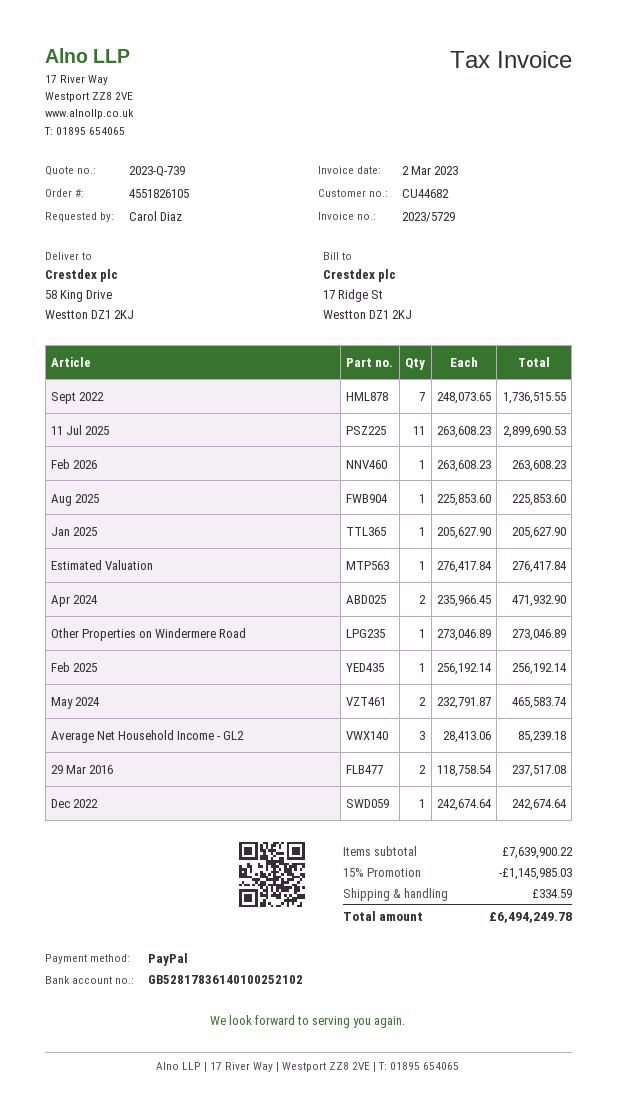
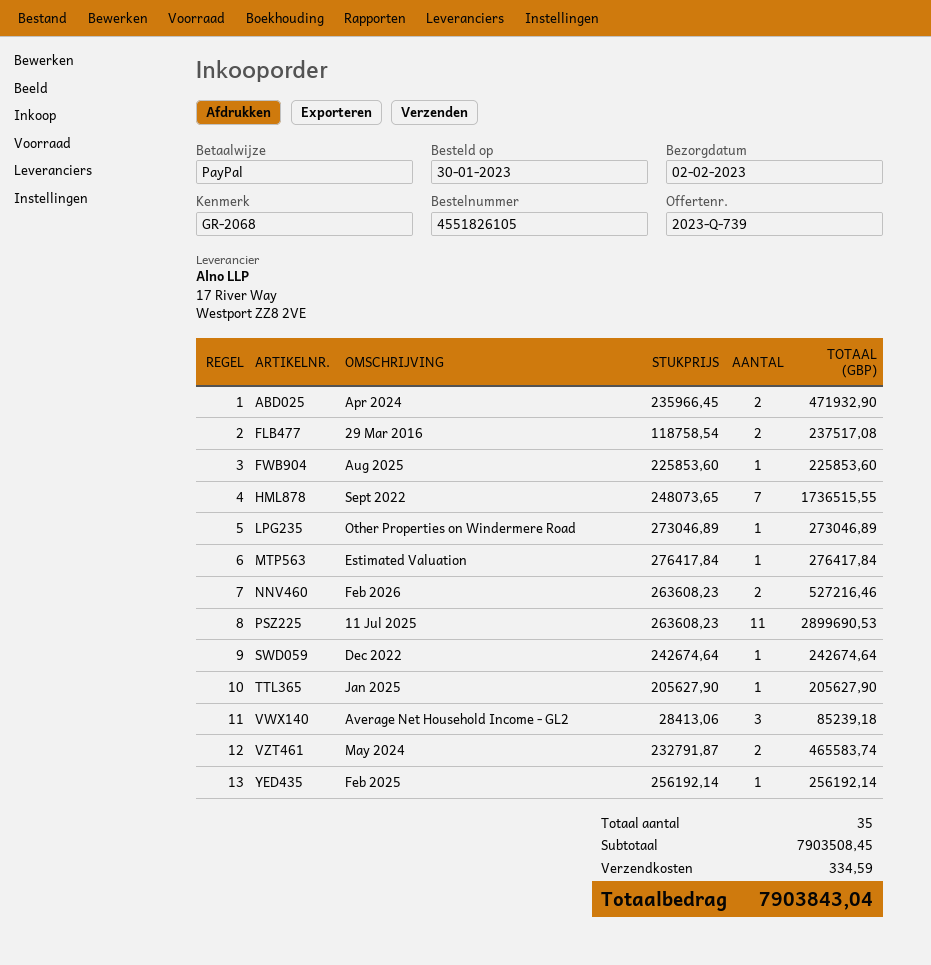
Feb 2026: 1 x 263608.23 = 263608.23 -> 2 x 263608.23 = 527216.46
subtotal: 7639900.22 -> 7903508.45
discount: 15% = 1145985.03 -> none
total: 6494249.78 -> 7903843.04

